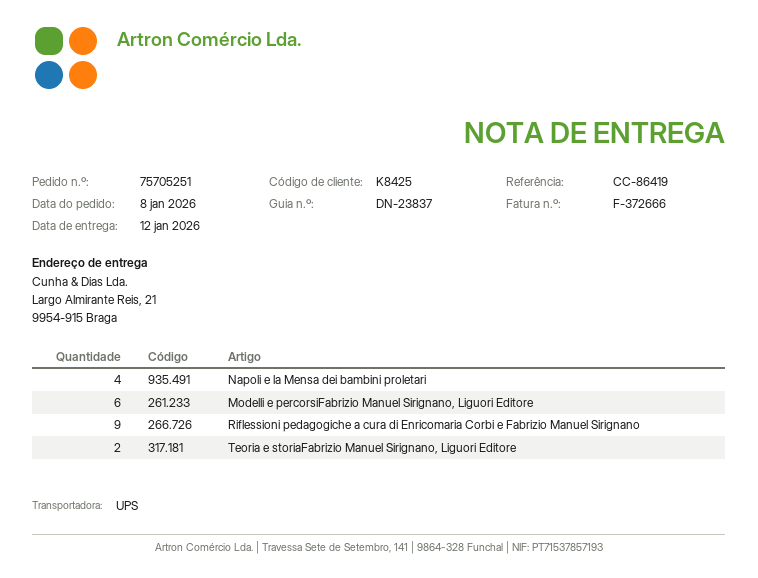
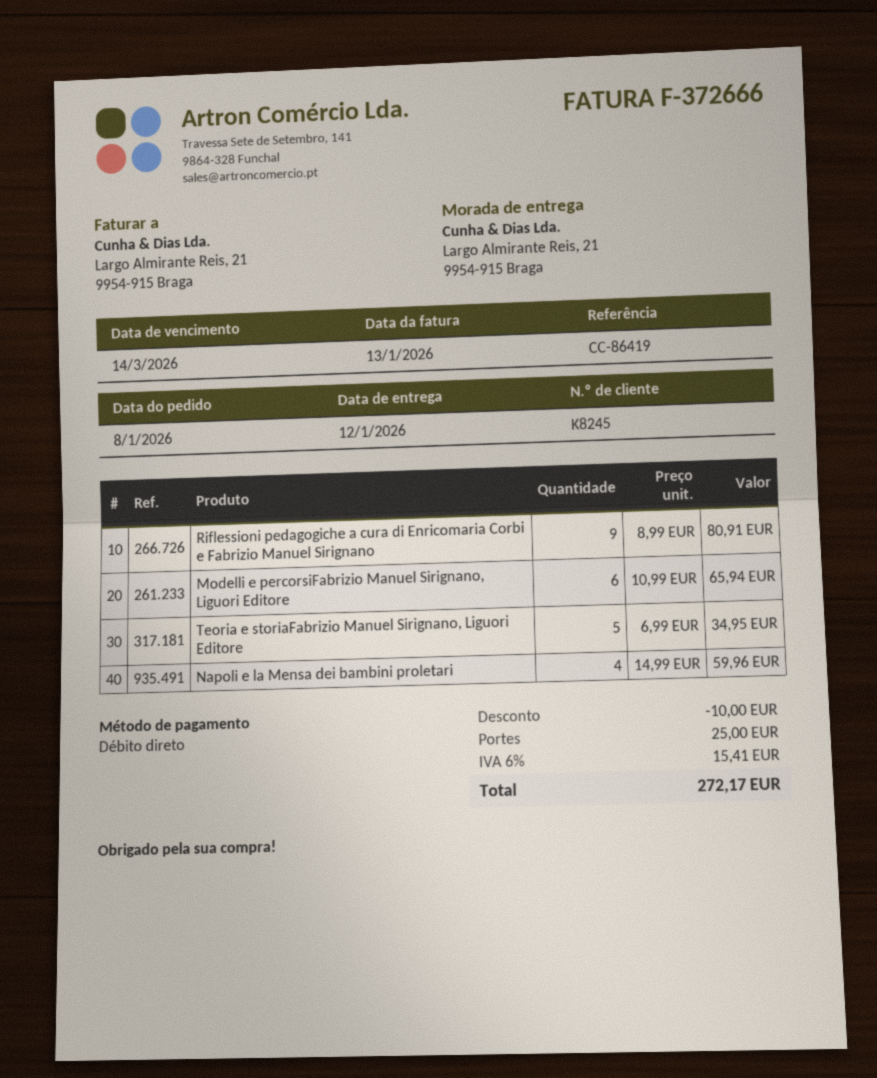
customer number: K8425 -> K8245
Teoria e storiaFabrizio Manuel Sirignano, Liguori Editore: 2 -> 5

